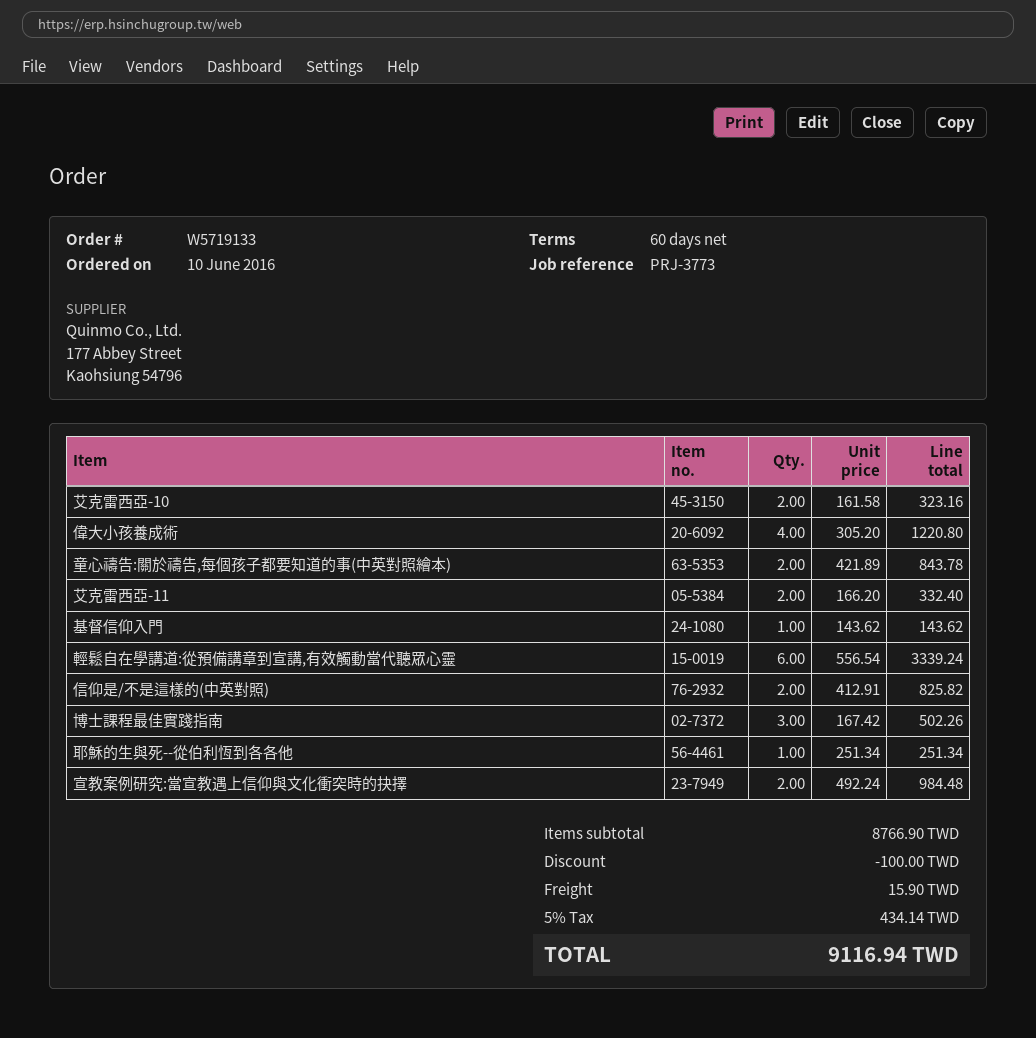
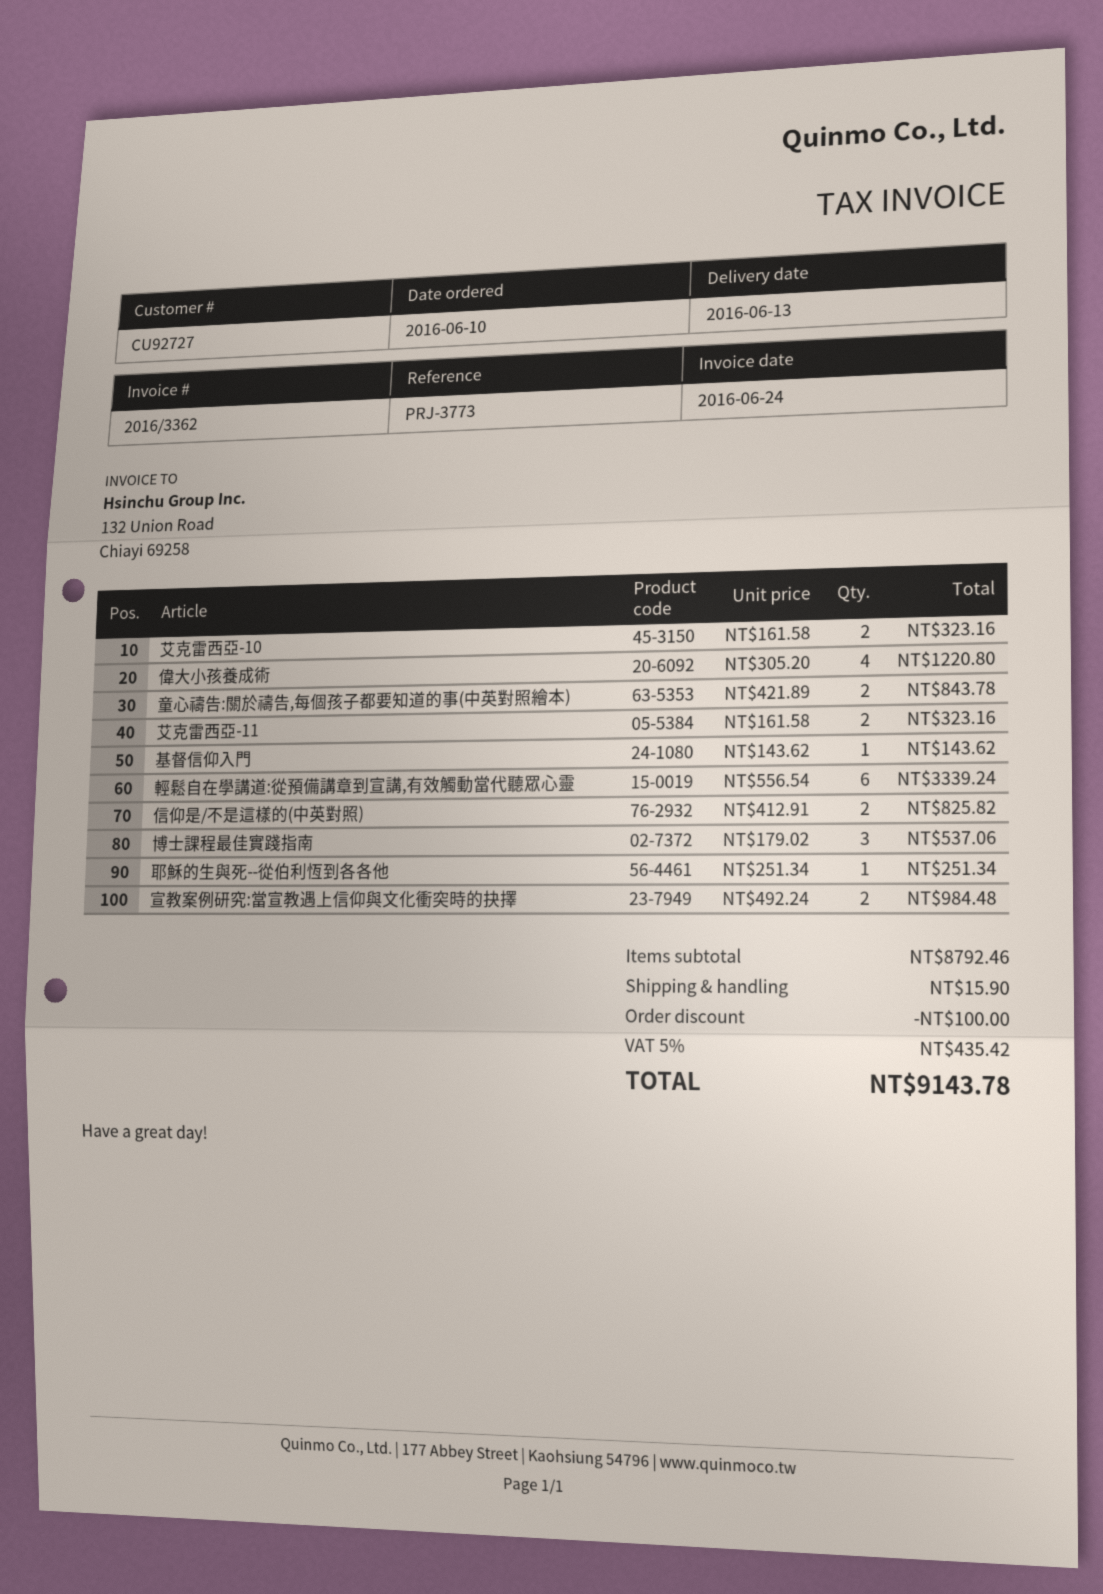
艾克雷西亞-11: 2 x 166.20 = 332.40 -> 2 x 161.58 = 323.16
博士課程最佳實踐指南: 3 x 167.42 = 502.26 -> 3 x 179.02 = 537.06
subtotal: 8766.90 -> 8792.46
tax: 5% = 434.14 -> 5% = 435.42
total: 9116.94 -> 9143.78

